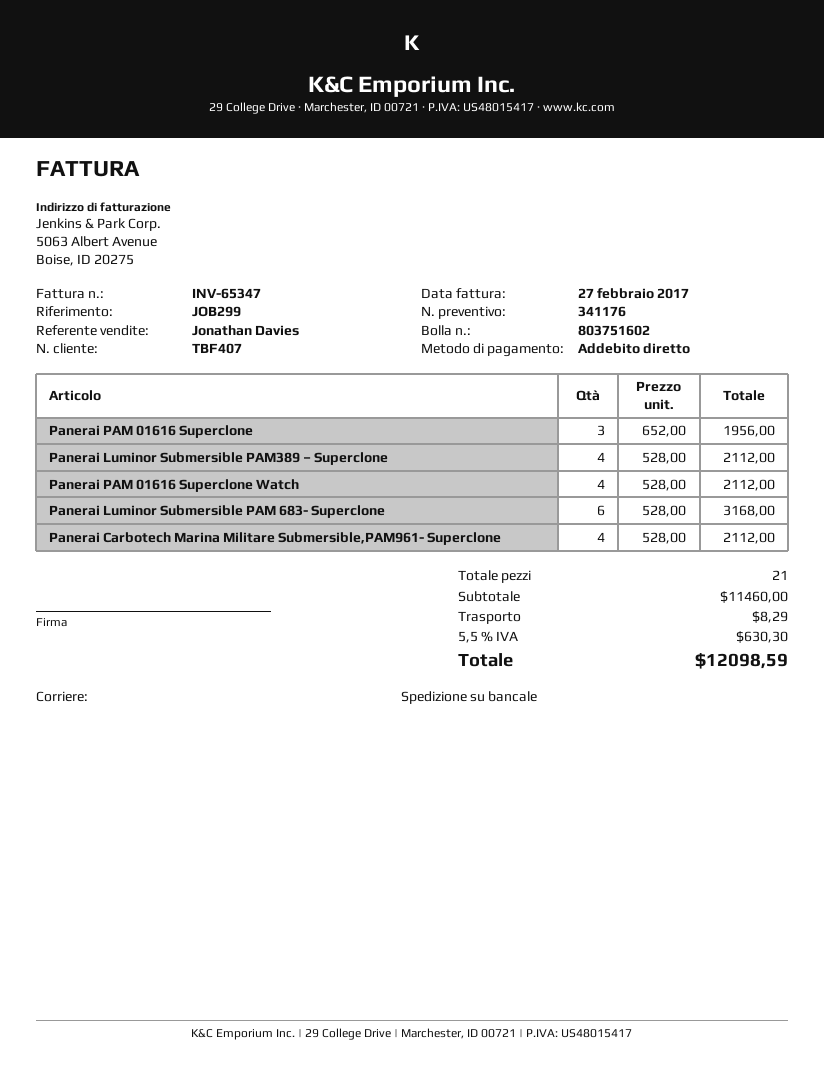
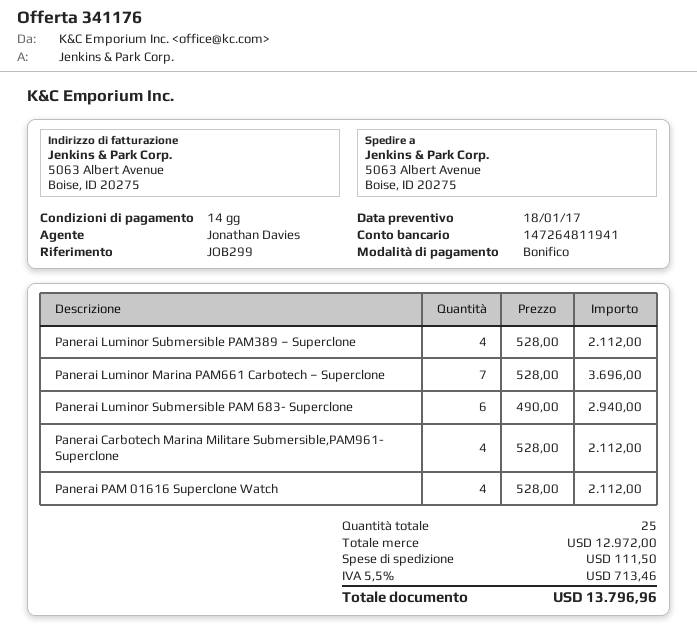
payment method: direct debit -> bank transfer
Panerai PAM 01616 Superclone: 3 x 652.00 = 1956.00 -> none
Panerai Luminor Submersible PAM 683- Superclone: 6 x 528.00 = 3168.00 -> 6 x 490.00 = 2940.00
Panerai Luminor Marina PAM661 Carbotech – Superclone: none -> 7 x 528.00 = 3696.00
total quantity: 21 -> 25
subtotal: 11460.00 -> 12972.00
shipping: 8.29 -> 111.50
tax: 5.5% = 630.30 -> 5.5% = 713.46
total: 12098.59 -> 13796.96

